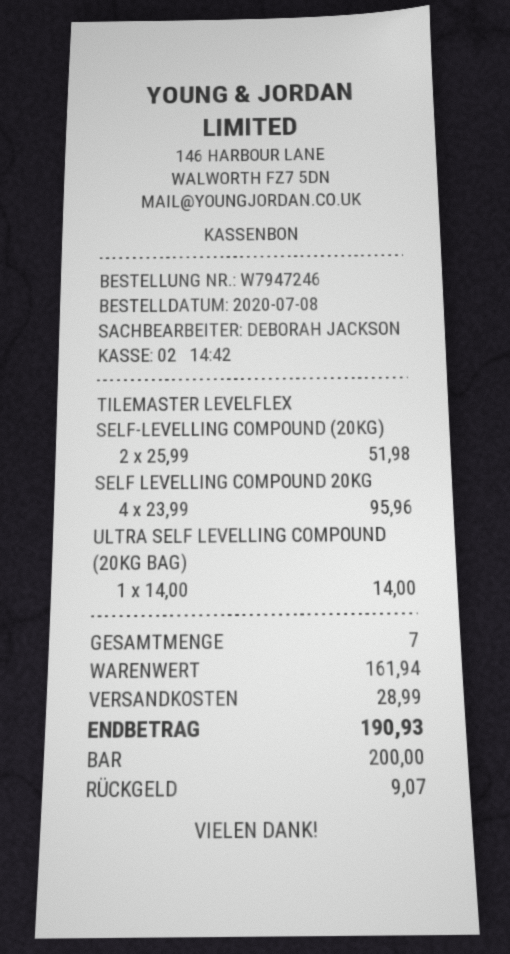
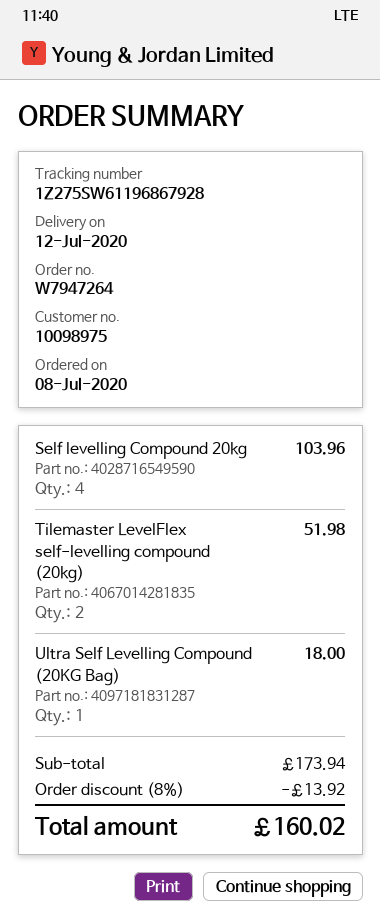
order number: W7947246 -> W7947264
SELF LEVELLING COMPOUND 20KG: 4 for 95.96 -> 4 for 103.96
ULTRA SELF LEVELLING COMPOUND (20KG BAG): 1 for 14.00 -> 1 for 18.00
subtotal: 161.94 -> 173.94
discount: none -> 8% = 13.92
shipping: 28.99 -> none
total: 190.93 -> 160.02

